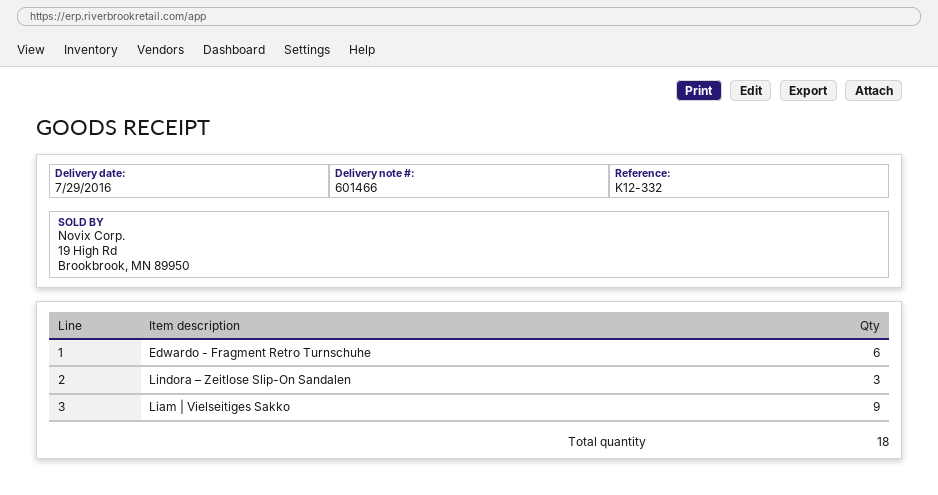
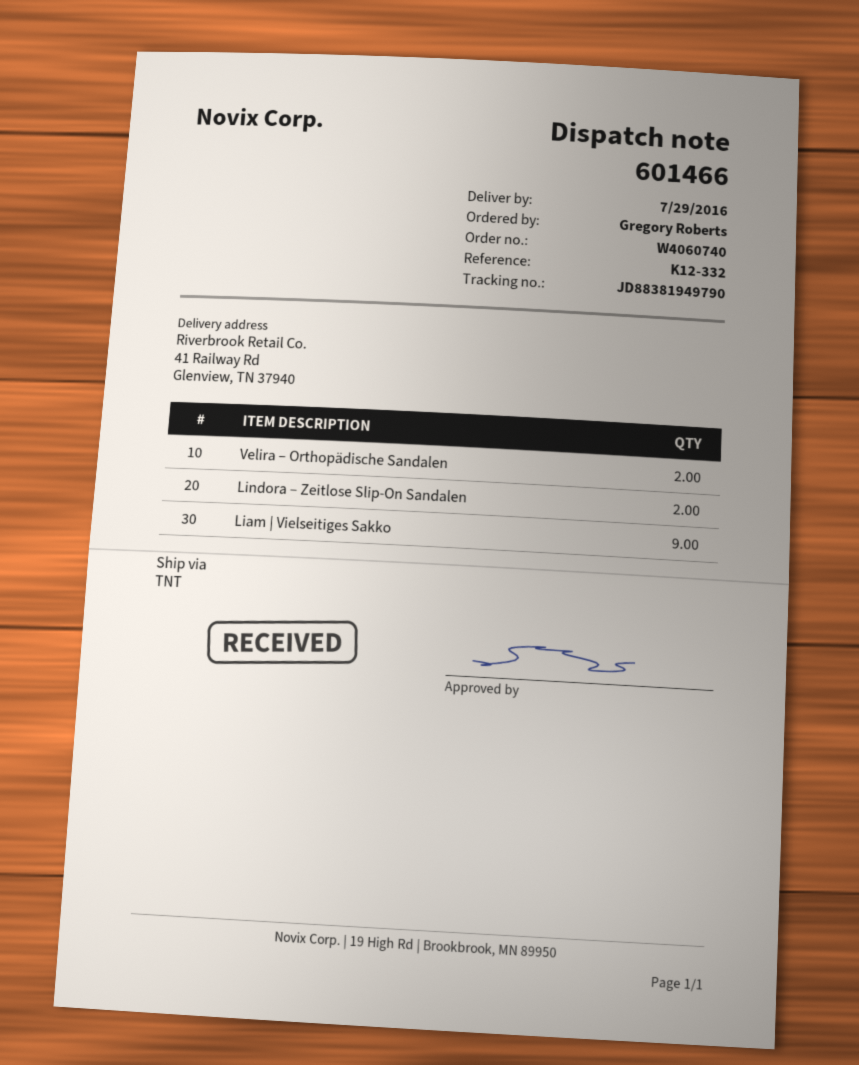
Edwardo - Fragment Retro Turnschuhe: 6 -> none
Lindora – Zeitlose Slip-On Sandalen: 3 -> 2
Velira – Orthopädische Sandalen: none -> 2

